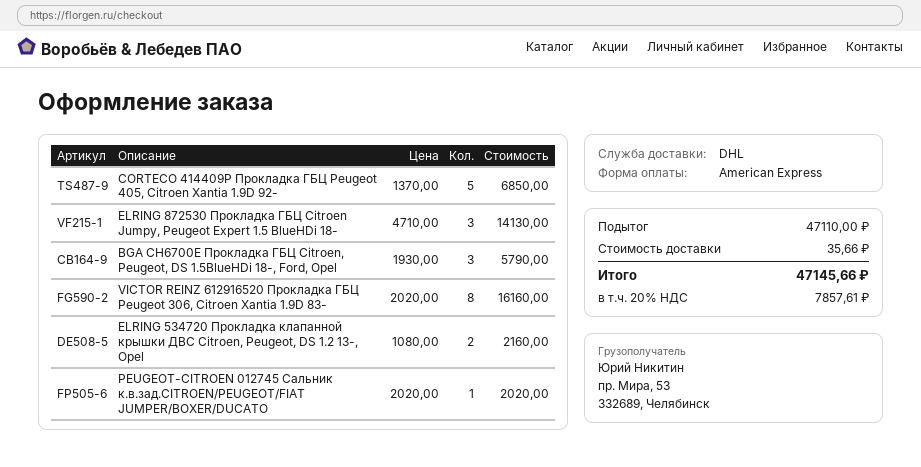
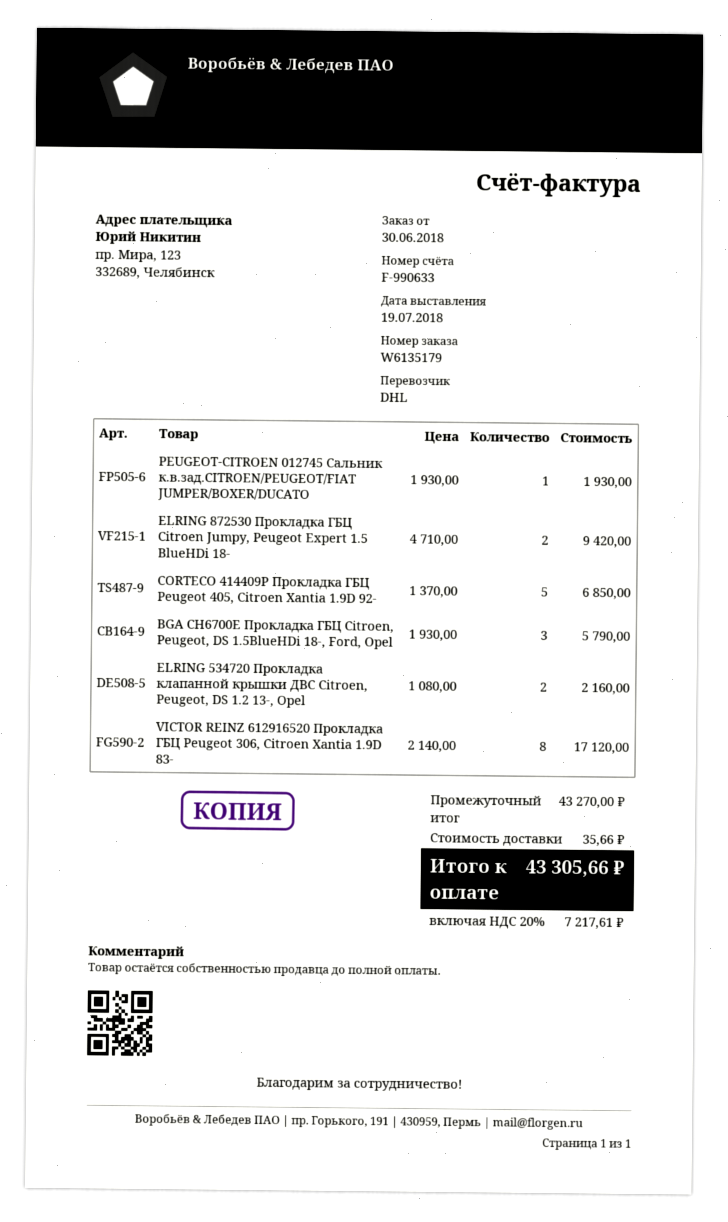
ELRING 872530 Прокладка ГБЦ Citroen Jumpy, Peugeot Expert 1.5 BlueHDi 18-: 3 x 4710.00 = 14130.00 -> 2 x 4710.00 = 9420.00
VICTOR REINZ 612916520 Прокладка ГБЦ Peugeot 306, Citroen Xantia 1.9D 83-: 8 x 2020.00 = 16160.00 -> 8 x 2140.00 = 17120.00
PEUGEOT-CITROEN 012745 Сальник к.в.зад.CITROEN/PEUGEOT/FIAT JUMPER/BOXER/DUCATO: 1 x 2020.00 = 2020.00 -> 1 x 1930.00 = 1930.00
subtotal: 47110.00 -> 43270.00
tax: 20% = 7857.61 -> 20% = 7217.61
total: 47145.66 -> 43305.66

